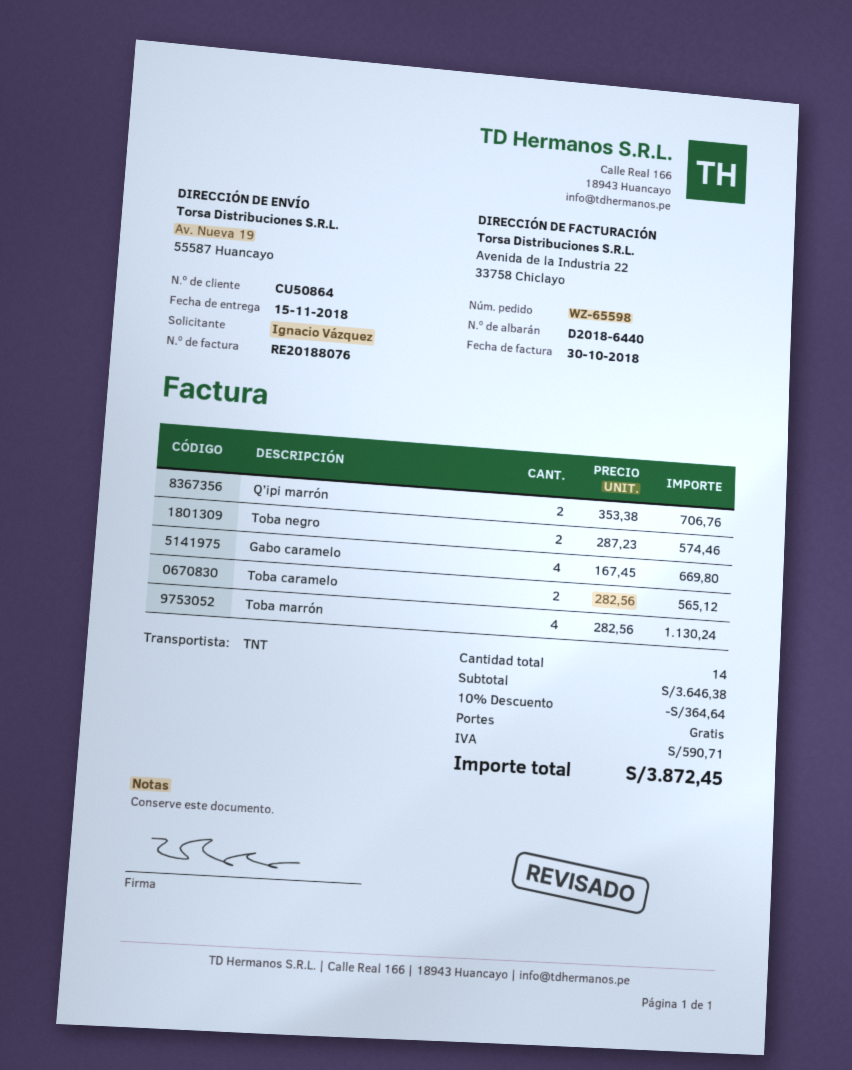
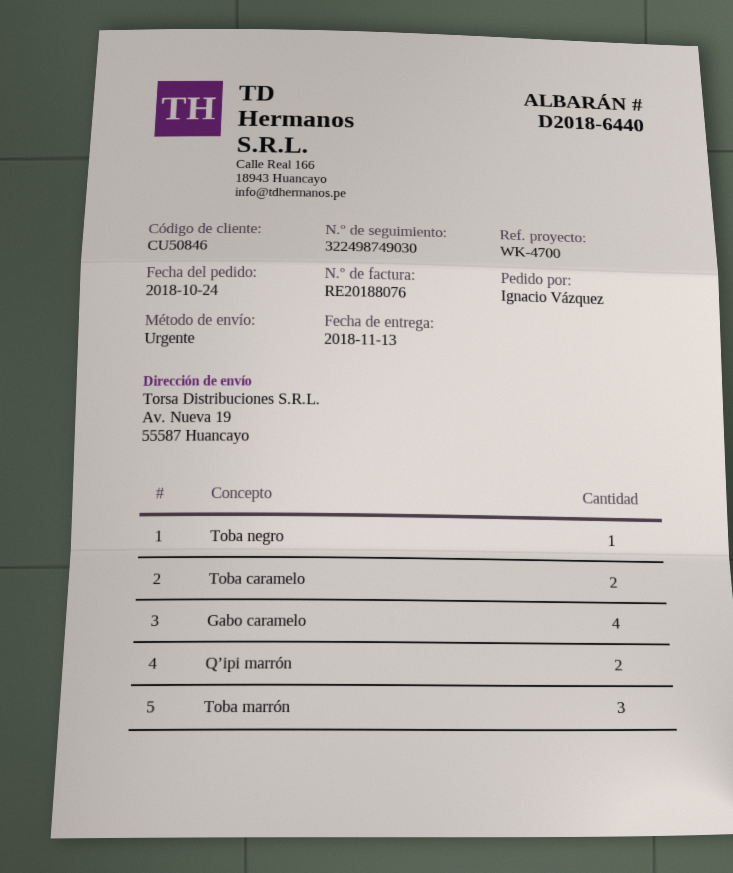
delivery date: 2018-11-15 -> 2018-11-13
customer number: CU50864 -> CU50846
shipping method: TNT -> express
Toba negro: 2 -> 1
Toba marrón: 4 -> 3

